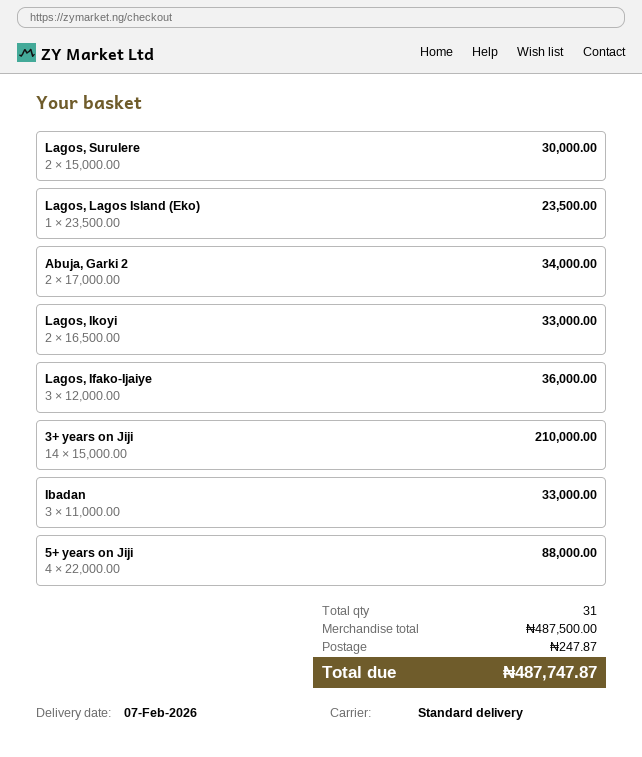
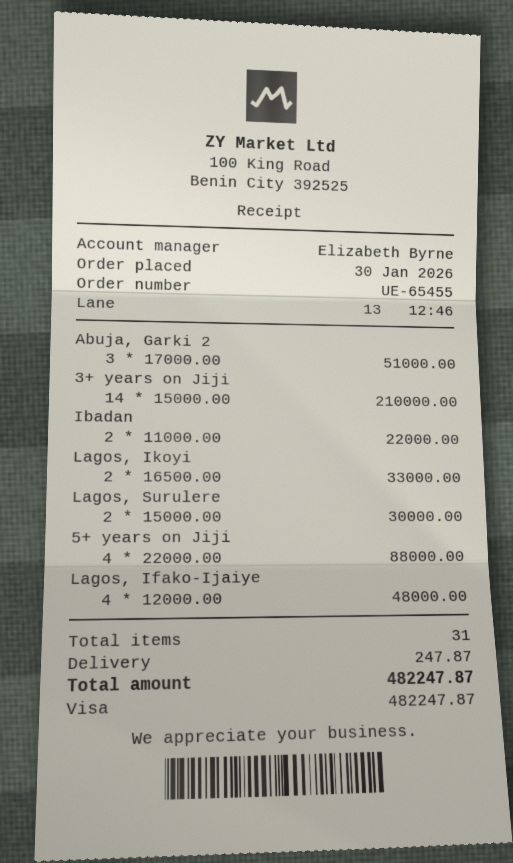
Lagos, Lagos Island (Eko): 1 x 23500.00 = 23500.00 -> none
Abuja, Garki 2: 2 x 17000.00 = 34000.00 -> 3 x 17000.00 = 51000.00
Lagos, Ifako-Ijaiye: 3 x 12000.00 = 36000.00 -> 4 x 12000.00 = 48000.00
Ibadan: 3 x 11000.00 = 33000.00 -> 2 x 11000.00 = 22000.00
total: 487747.87 -> 482247.87

